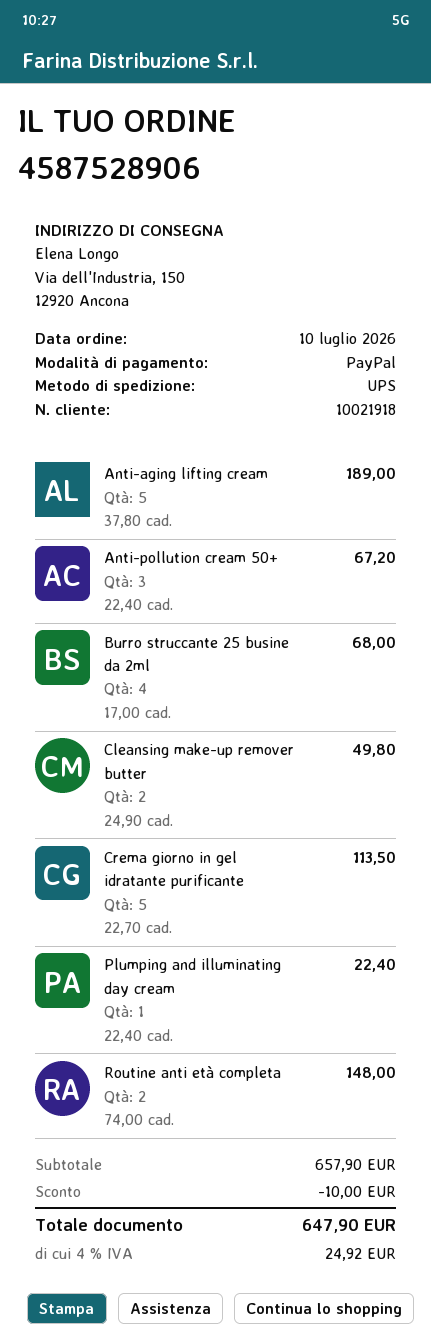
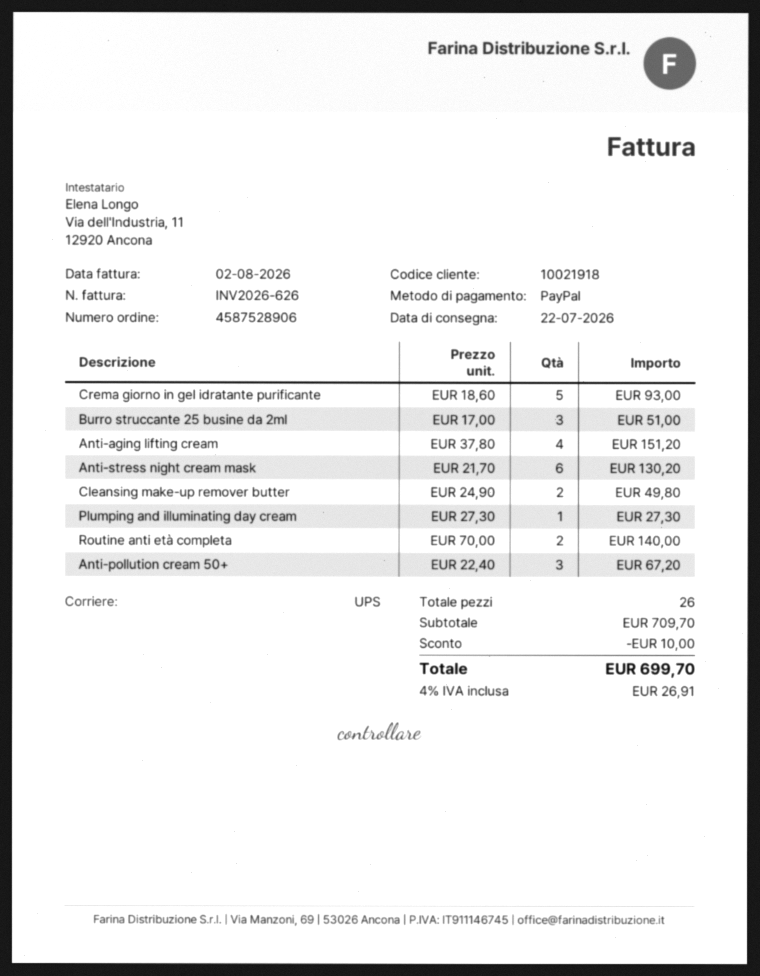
Anti-aging lifting cream: 5 x 37.80 = 189.00 -> 4 x 37.80 = 151.20
Burro struccante 25 busine da 2ml: 4 x 17.00 = 68.00 -> 3 x 17.00 = 51.00
Crema giorno in gel idratante purificante: 5 x 22.70 = 113.50 -> 5 x 18.60 = 93.00
Plumping and illuminating day cream: 1 x 22.40 = 22.40 -> 1 x 27.30 = 27.30
Routine anti età completa: 2 x 74.00 = 148.00 -> 2 x 70.00 = 140.00
Anti-stress night cream mask: none -> 6 x 21.70 = 130.20
subtotal: 657.90 -> 709.70
tax: 4% = 24.92 -> 4% = 26.91
total: 647.90 -> 699.70

